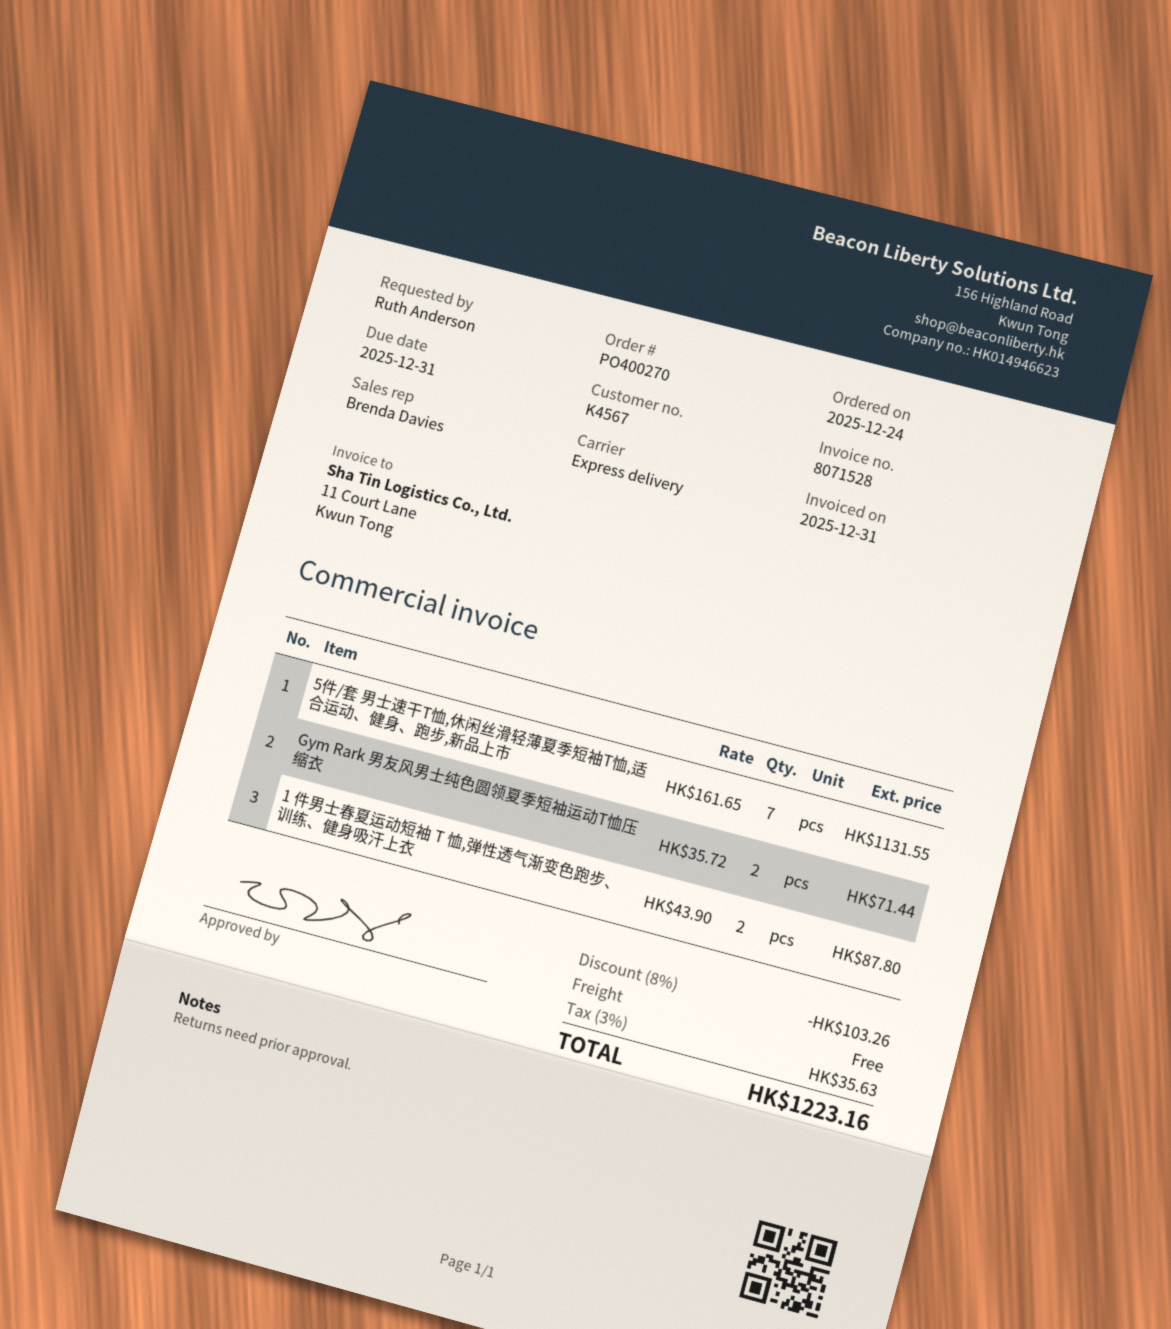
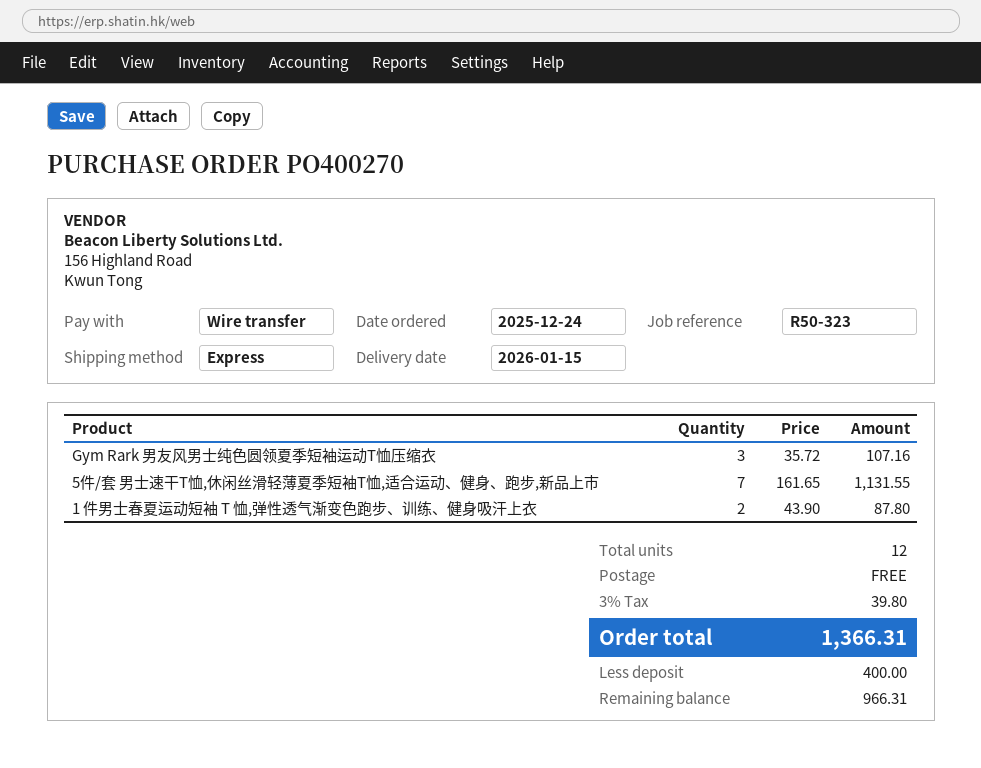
Gym Rark 男友风男士纯色圆领夏季短袖运动T恤压缩衣: 2 x 35.72 = 71.44 -> 3 x 35.72 = 107.16
discount: 8% = 103.26 -> none
tax: 3% = 35.63 -> 3% = 39.80
total: 1223.16 -> 1366.31

